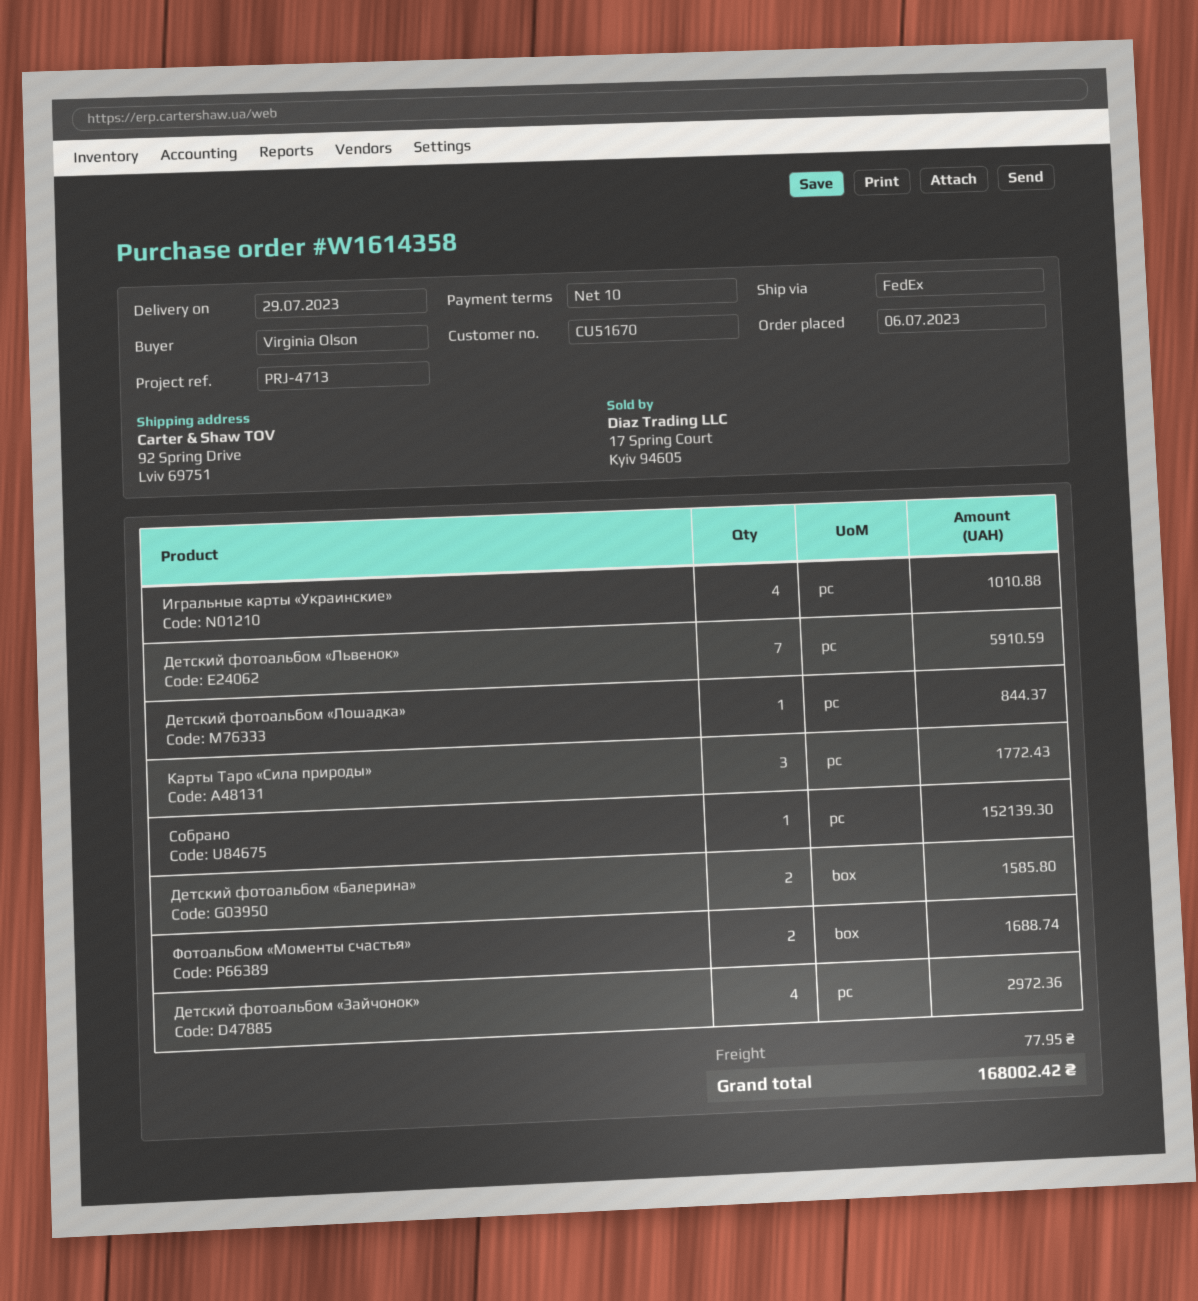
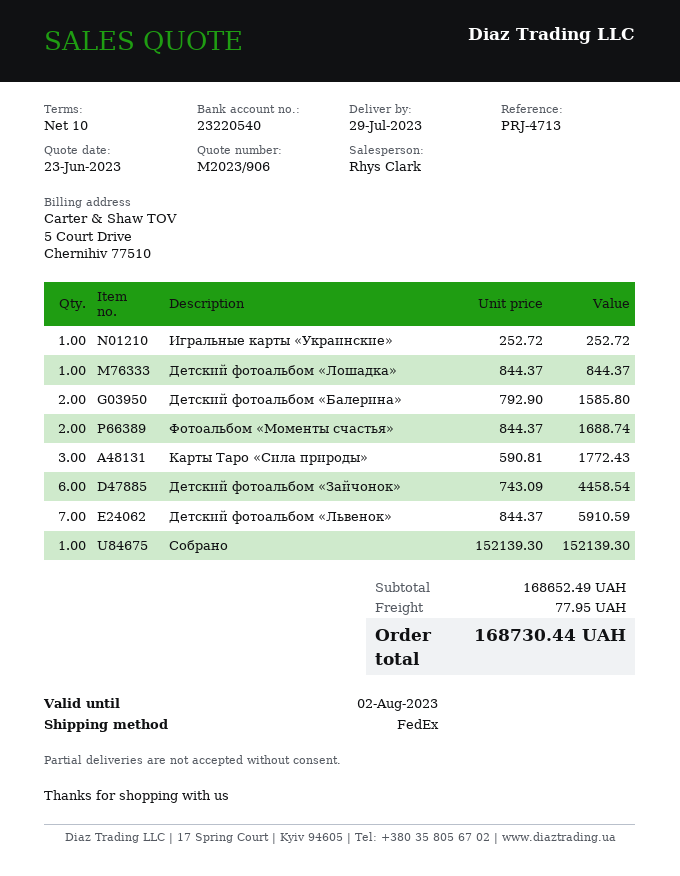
Игральные карты «Украинские»: 4 for 1010.88 -> 1 for 252.72
Детский фотоальбом «Зайчонок»: 4 for 2972.36 -> 6 for 4458.54
total: 168002.42 -> 168730.44

